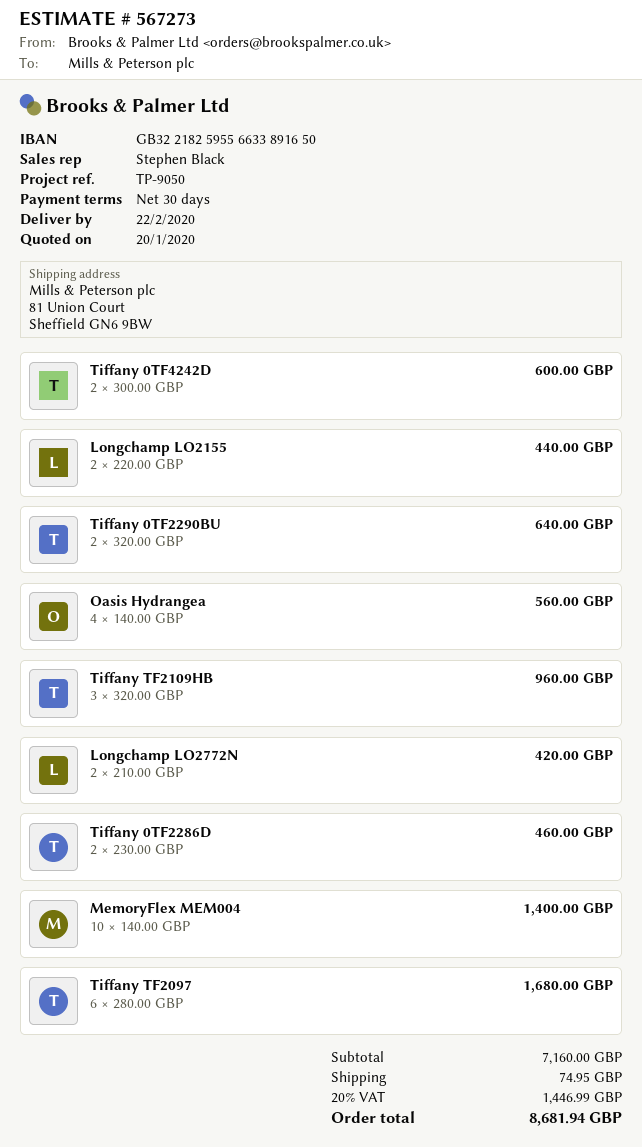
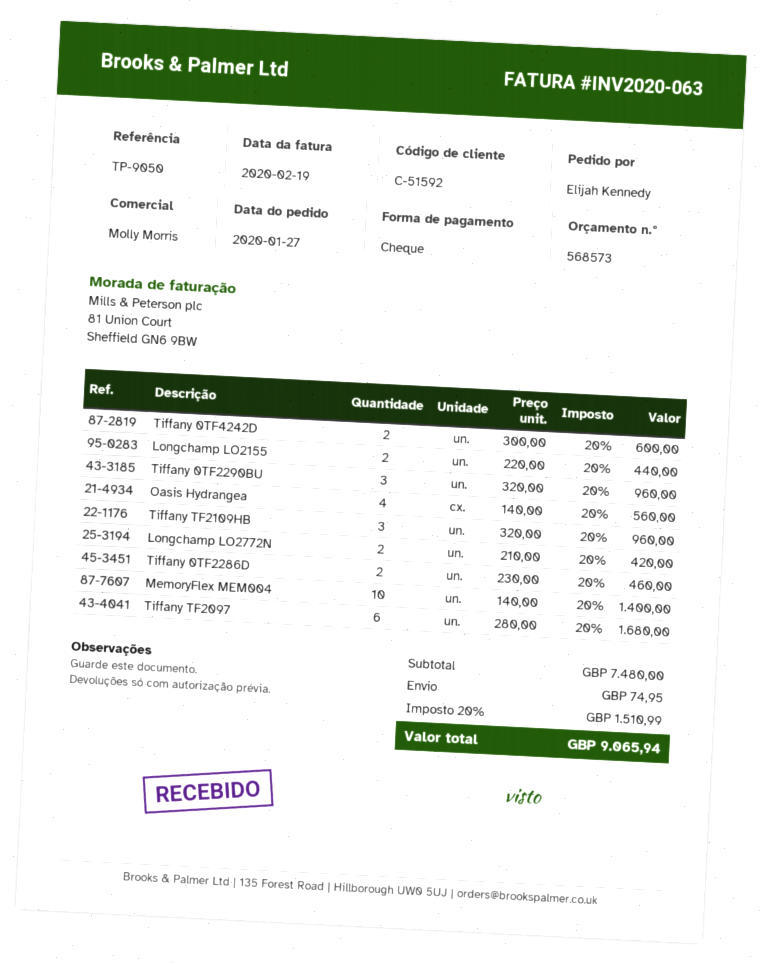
quote number: 567273 -> 568573
sales rep: Stephen Black -> Molly Morris
Tiffany 0TF2290BU: 2 x 320.00 = 640.00 -> 3 x 320.00 = 960.00
subtotal: 7160.00 -> 7480.00
tax: 20% = 1446.99 -> 20% = 1510.99
total: 8681.94 -> 9065.94

